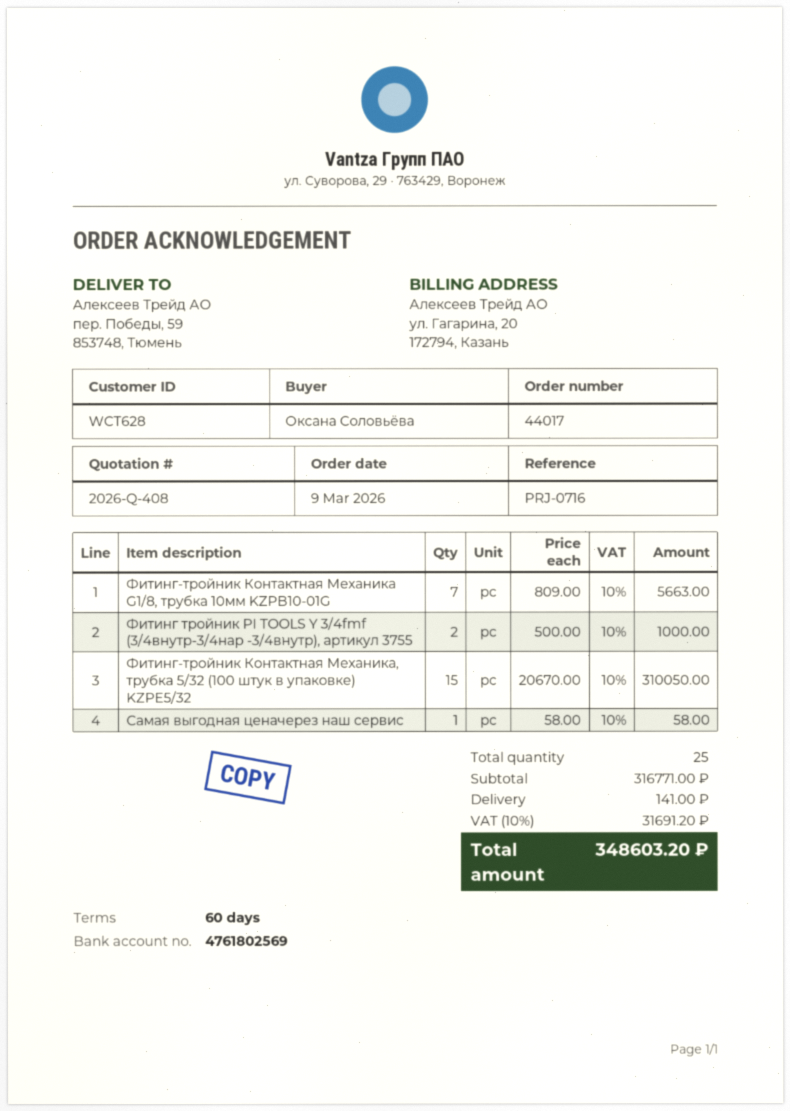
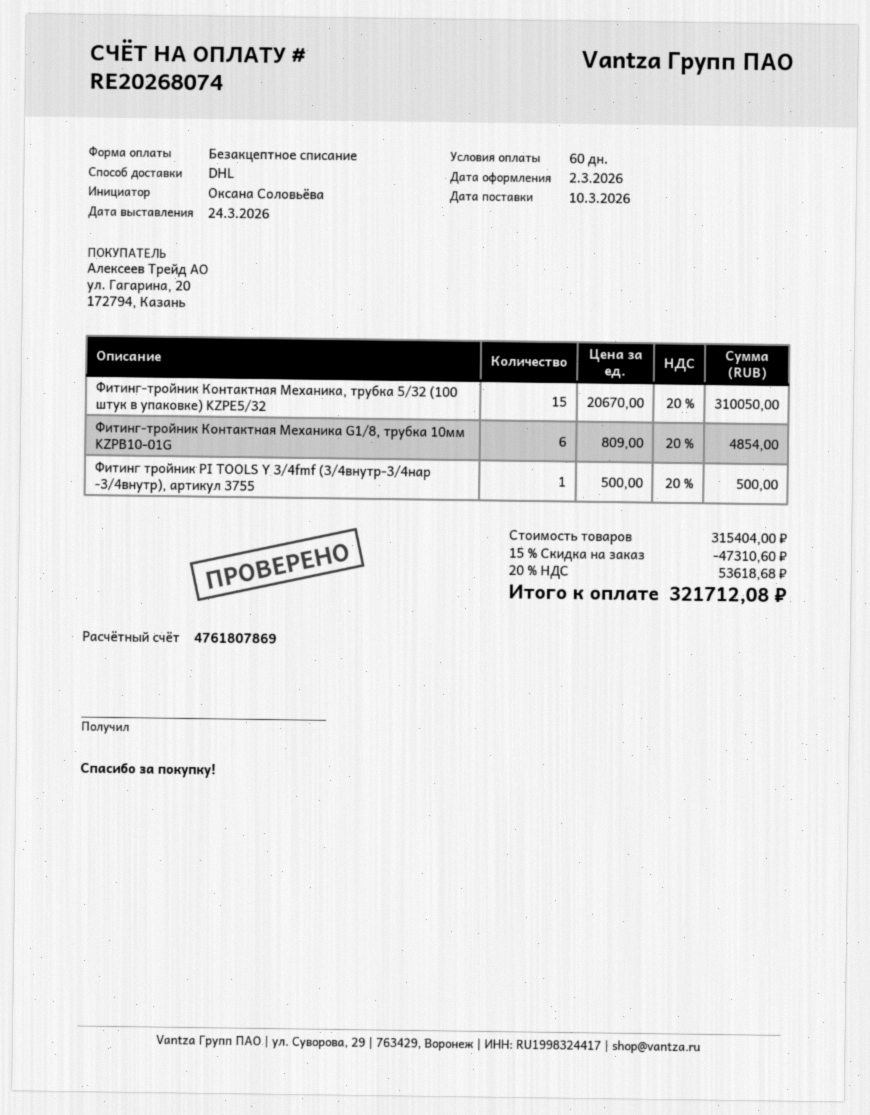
order date: 2026-03-09 -> 2026-03-02
bank account: 4761802569 -> 4761807869
Фитинг-тройник Контактная Механика G1/8, трубка 10мм KZPB10-01G: 7 x 809.00 = 5663.00 -> 6 x 809.00 = 4854.00
Фитинг тройник PI TOOLS Y 3/4fmf (3/4внутр-3/4нар -3/4внутр), артикул 3755: 2 x 500.00 = 1000.00 -> 1 x 500.00 = 500.00
Самая выгодная ценачерез наш сервис: 1 x 58.00 = 58.00 -> none
subtotal: 316771.00 -> 315404.00
discount: none -> 15% = 47310.60
shipping: 141.00 -> none
tax: 10% = 31691.20 -> 20% = 53618.68
total: 348603.20 -> 321712.08

